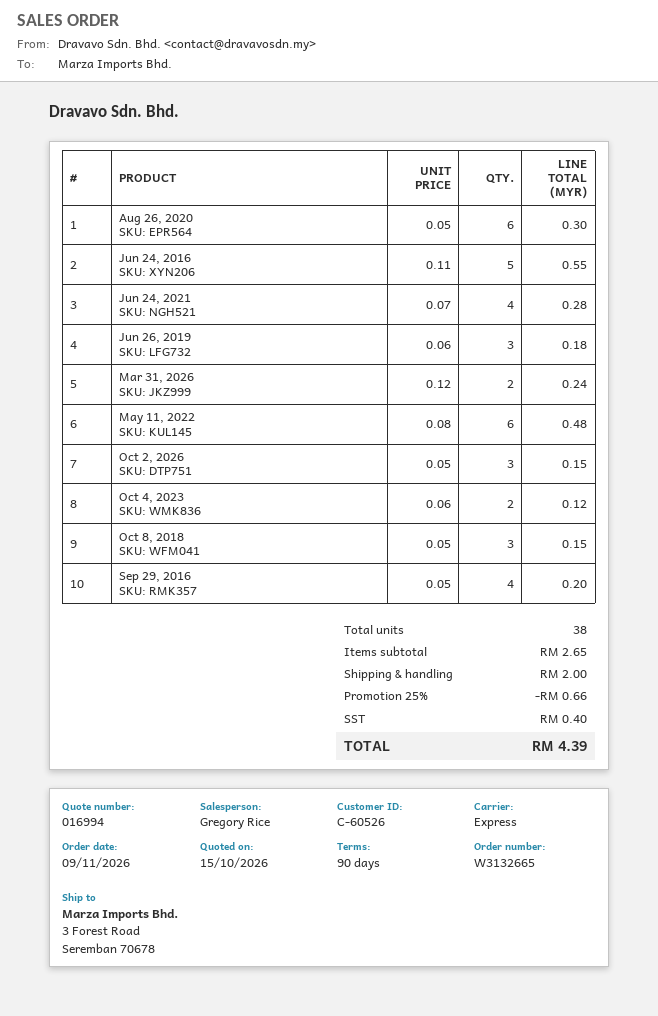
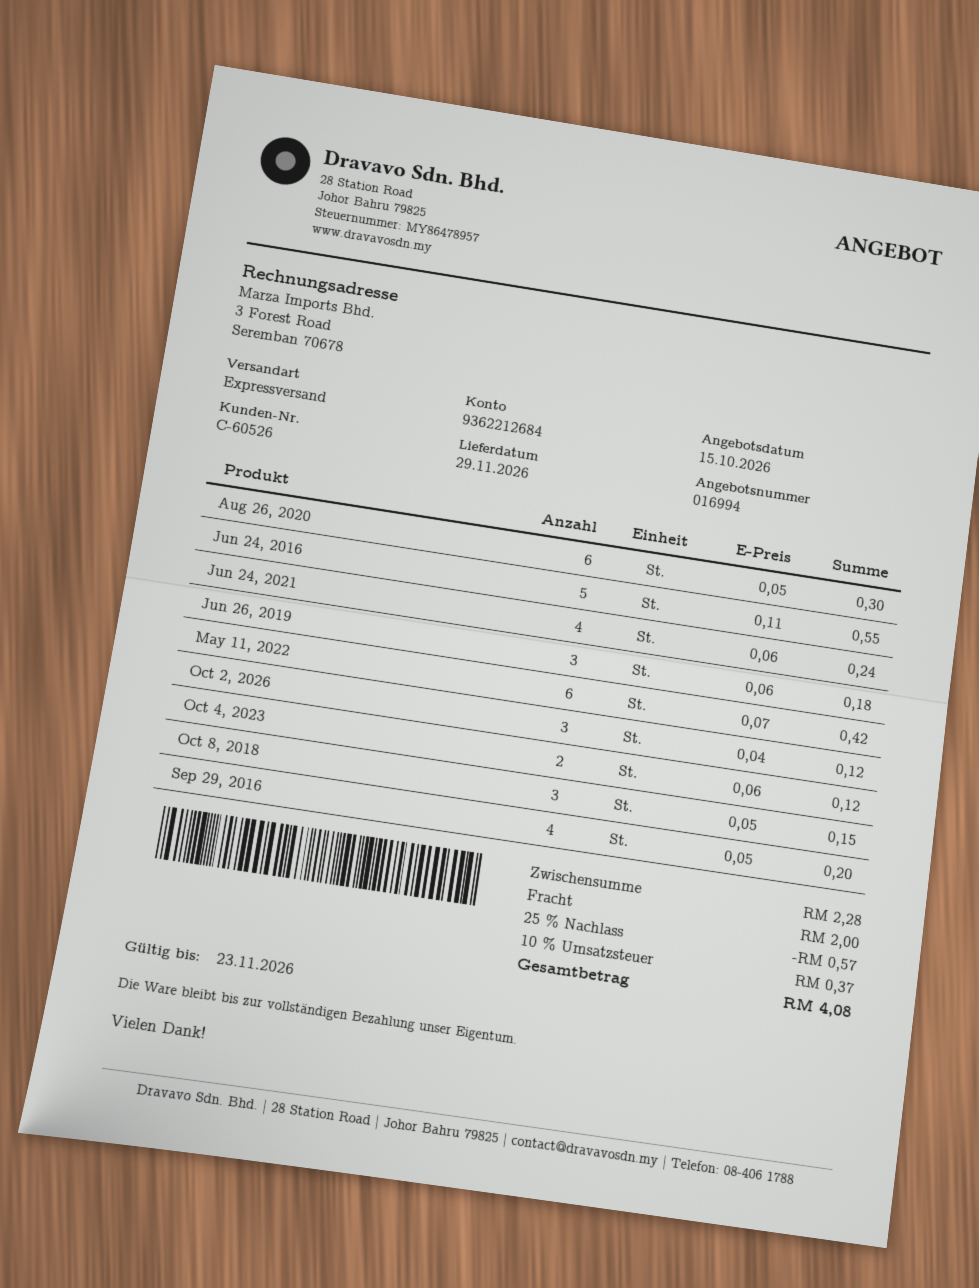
Jun 24, 2021: 4 x 0.07 = 0.28 -> 4 x 0.06 = 0.24
Mar 31, 2026: 2 x 0.12 = 0.24 -> none
May 11, 2022: 6 x 0.08 = 0.48 -> 6 x 0.07 = 0.42
Oct 2, 2026: 3 x 0.05 = 0.15 -> 3 x 0.04 = 0.12
subtotal: 2.65 -> 2.28
discount: 25% = 0.66 -> 25% = 0.57
tax: 0.40 -> 0.37
total: 4.39 -> 4.08

